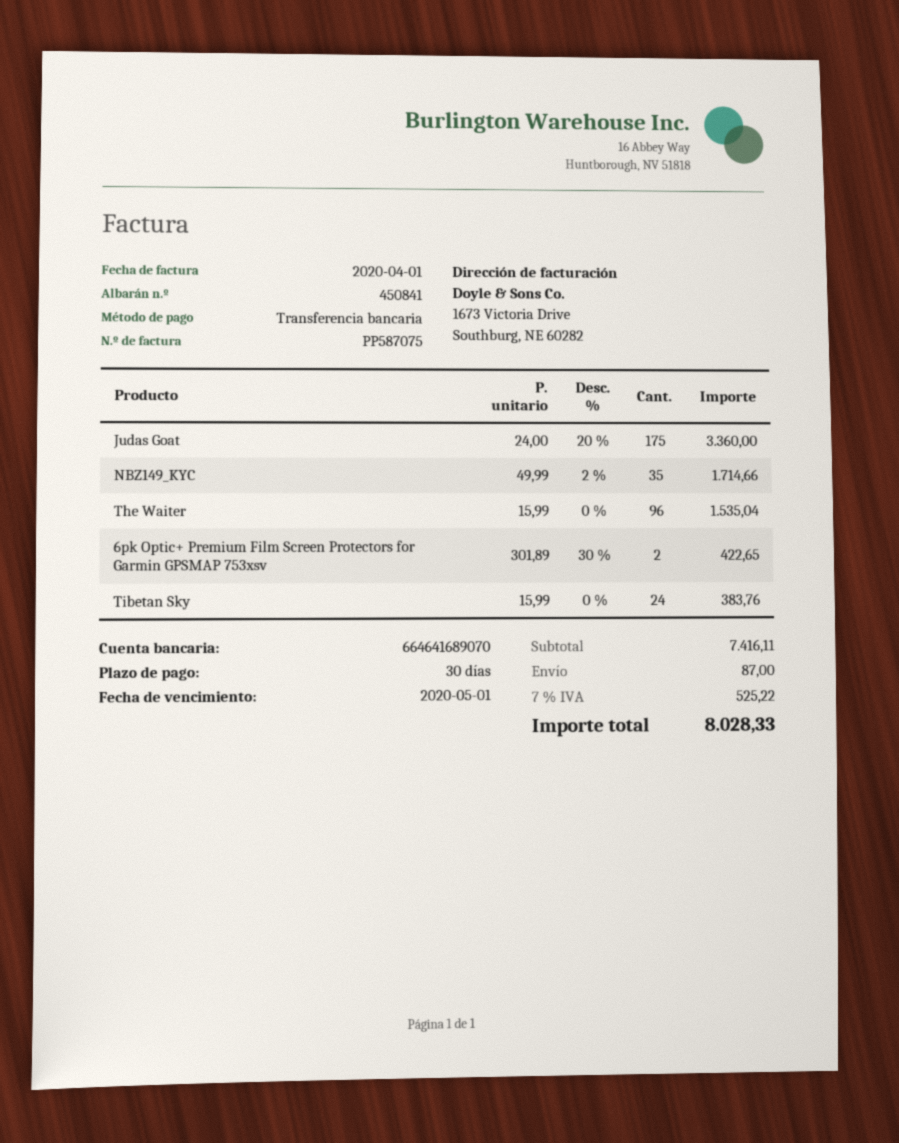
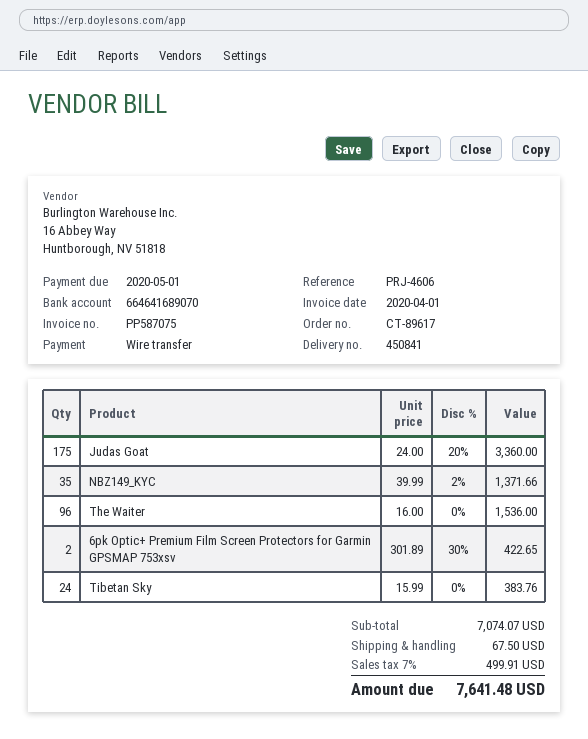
NBZ149_KYC: 35 x 49.99 - 2% = 1714.66 -> 35 x 39.99 - 2% = 1371.66
The Waiter: 96 x 15.99 = 1535.04 -> 96 x 16.00 = 1536.00
subtotal: 7416.11 -> 7074.07
shipping: 87.00 -> 67.50
tax: 7% = 525.22 -> 7% = 499.91
total: 8028.33 -> 7641.48

